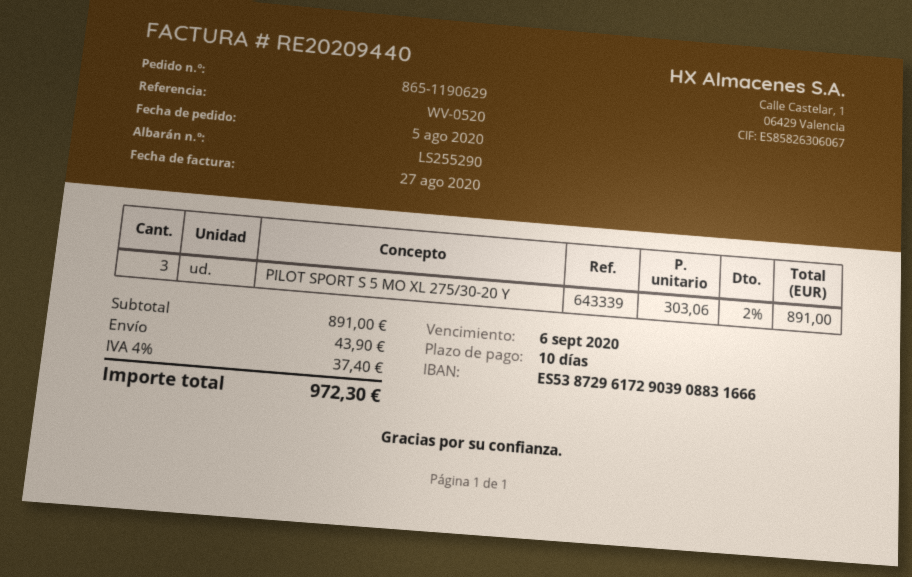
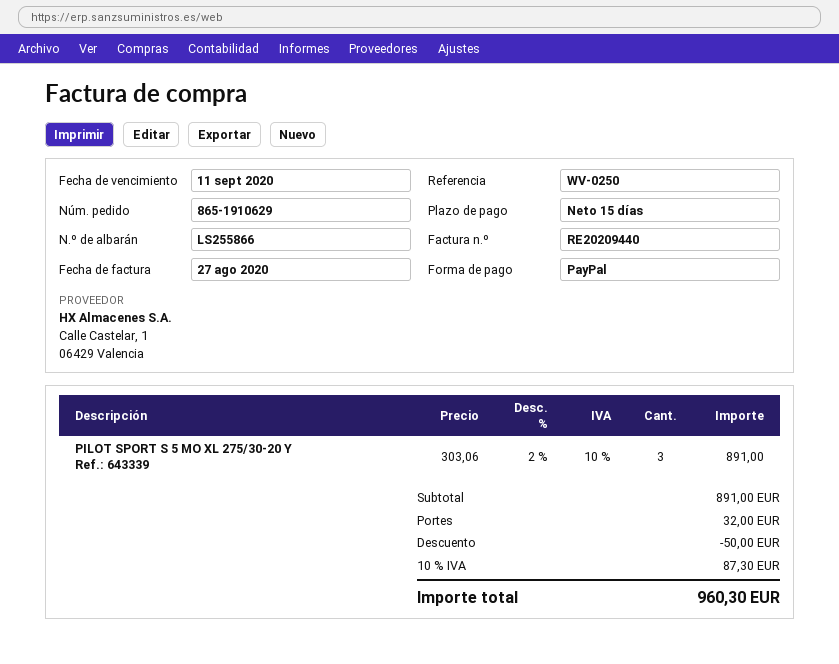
order number: 865-1190629 -> 865-1910629
delivery note number: LS255290 -> LS255866
payment terms: 10 days -> 15 days
due date: 2020-09-06 -> 2020-09-11
reference: WV-0520 -> WV-0250
discount: none -> 50.00
shipping: 43.90 -> 32.00
tax: 4% = 37.40 -> 10% = 87.30
total: 972.30 -> 960.30

